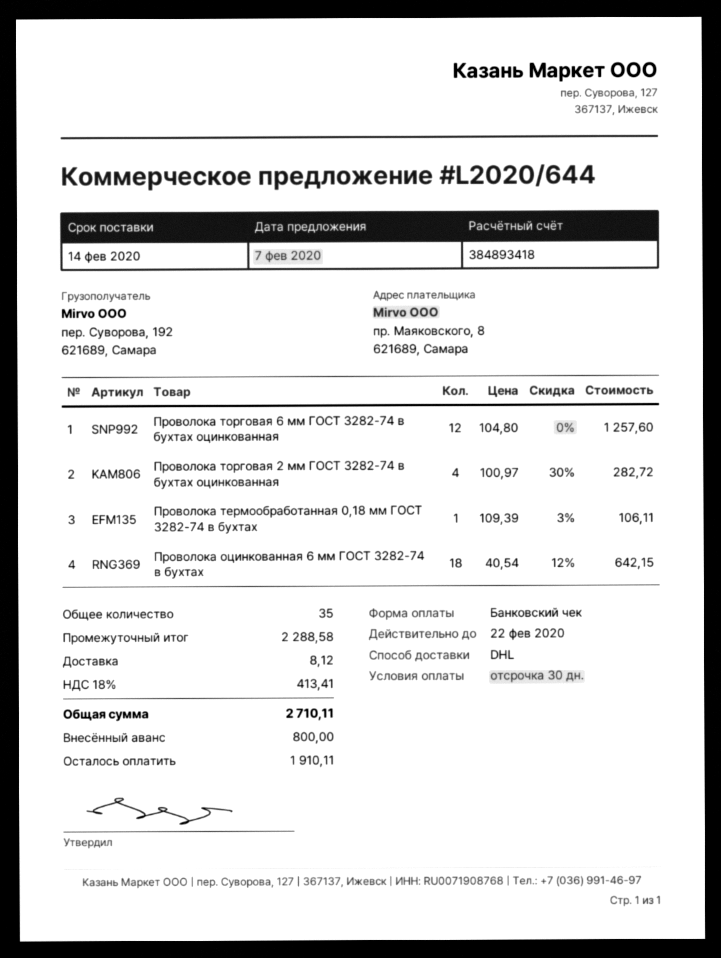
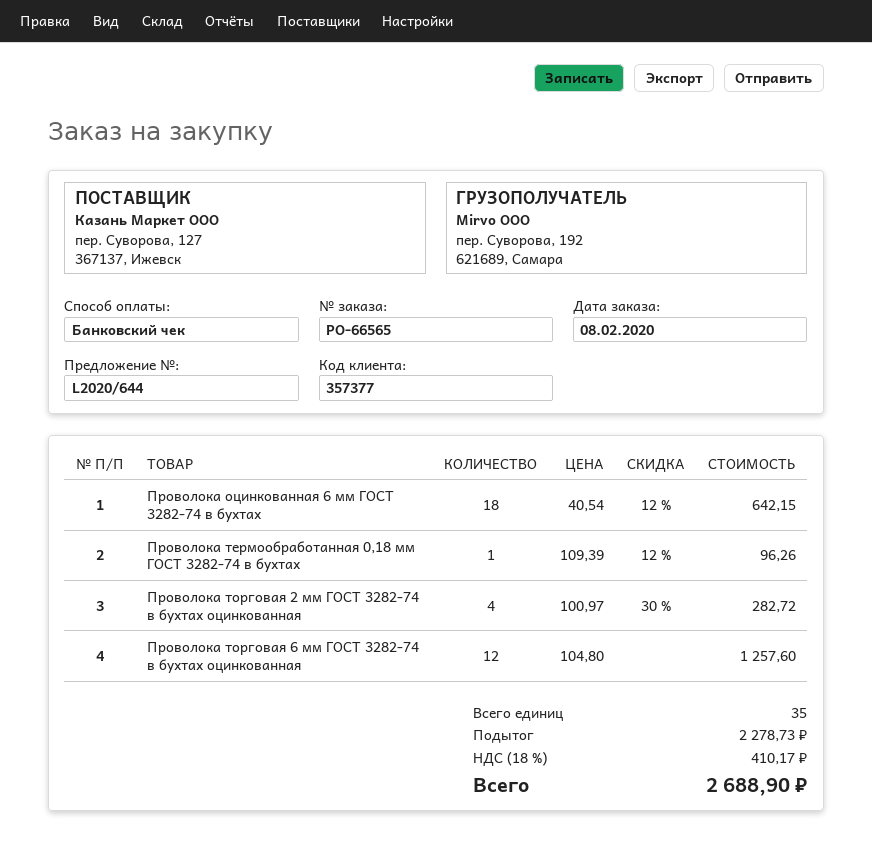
Проволока термообработанная 0,18 мм ГОСТ 3282-74 в бухтах: 1 x 109.39 - 3% = 106.11 -> 1 x 109.39 - 12% = 96.26
subtotal: 2288.58 -> 2278.73
shipping: 8.12 -> none
tax: 18% = 413.41 -> 18% = 410.17
total: 2710.11 -> 2688.90

